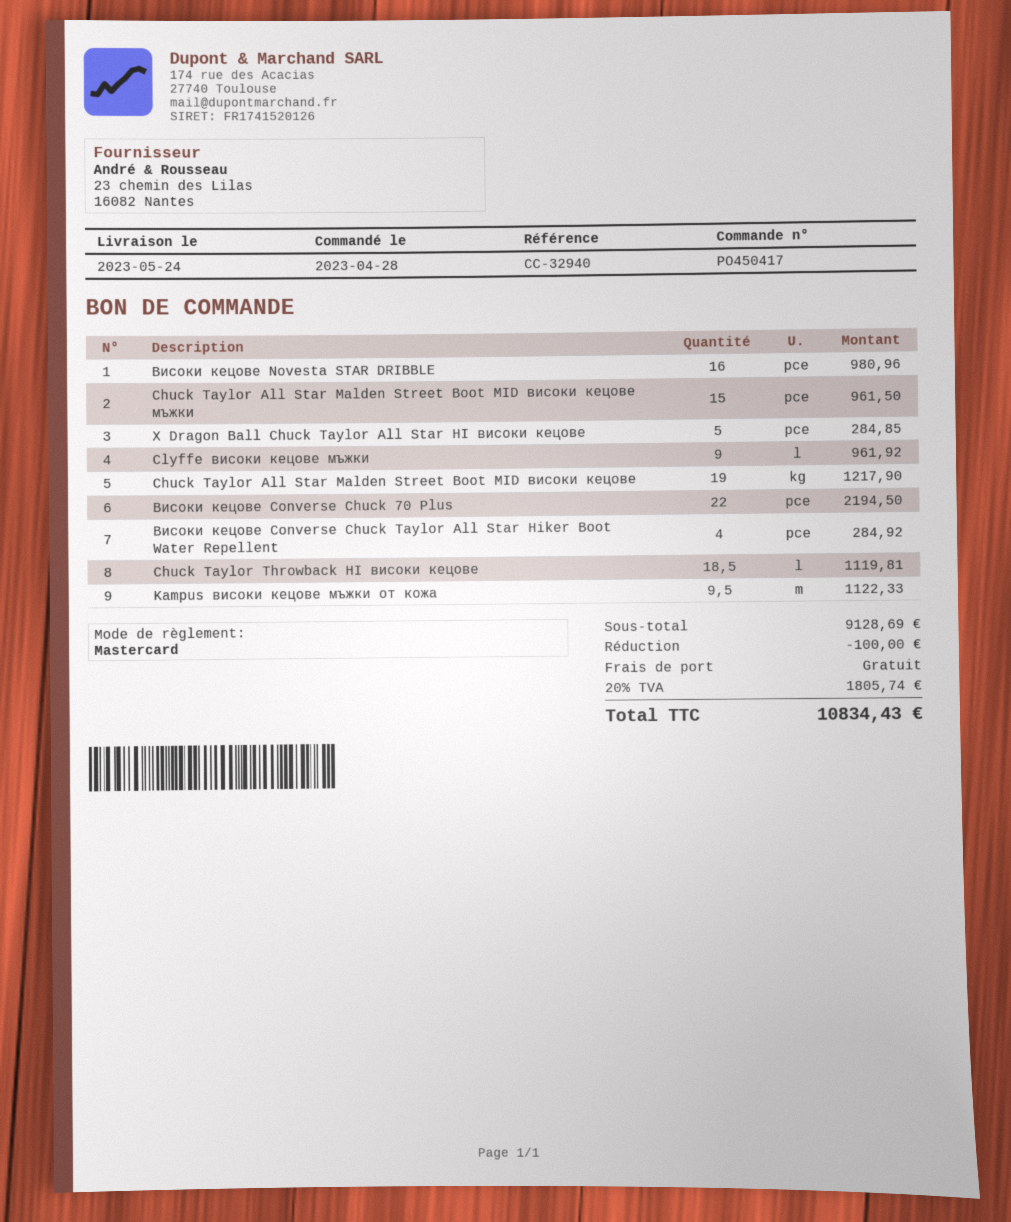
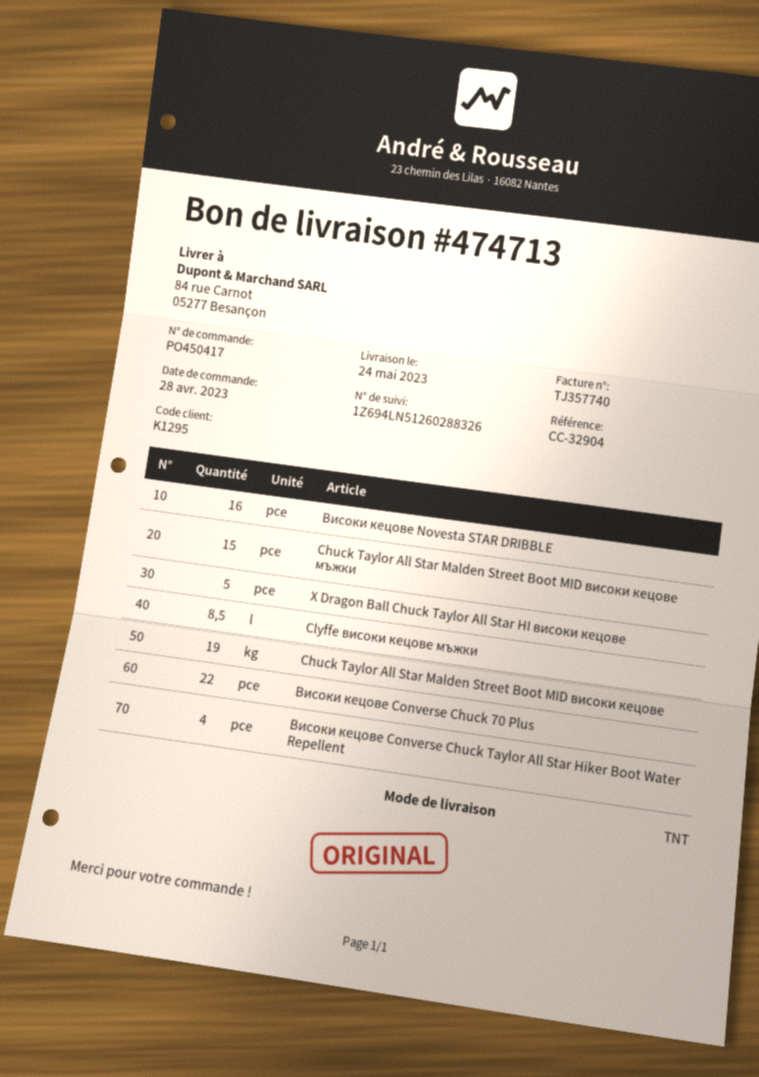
reference: CC-32940 -> CC-32904
Clyffe високи кецове мъжки: 9 -> 8.5
Chuck Taylor Throwback HI високи кецове: 18.5 -> none
Kampus високи кецове мъжки от кожа: 9.5 -> none

